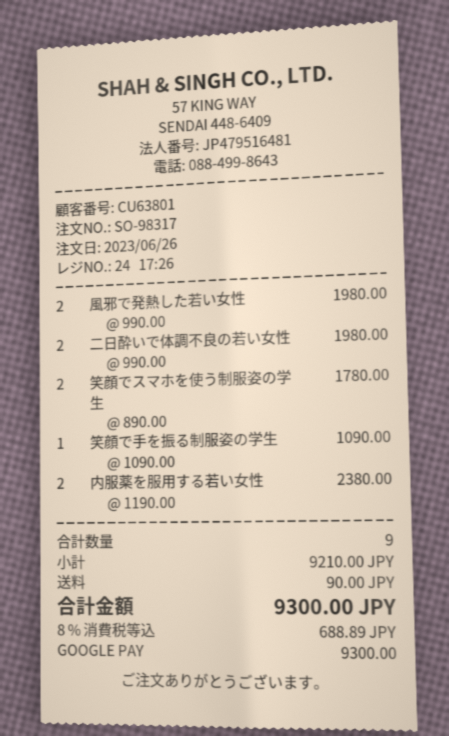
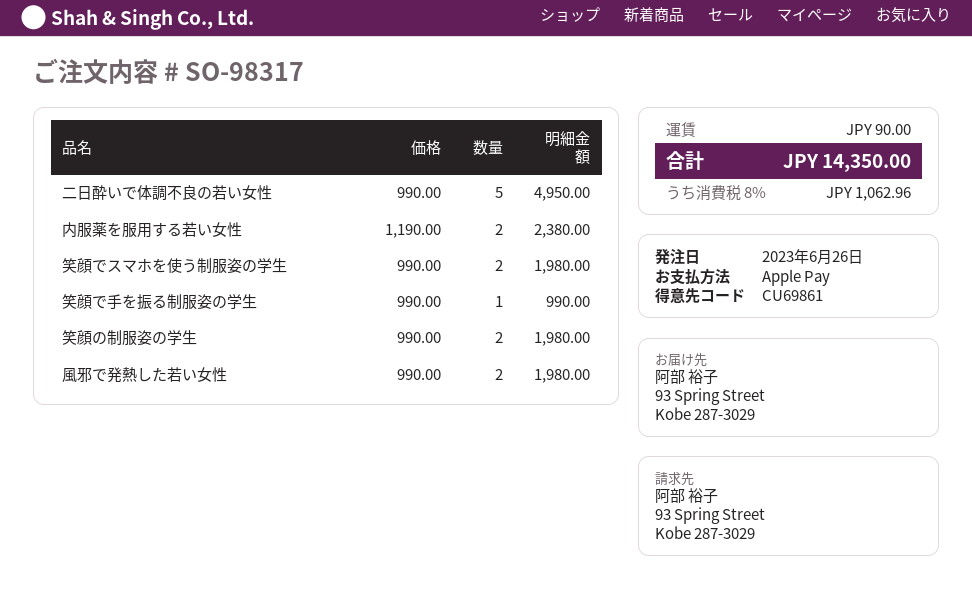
customer number: CU63801 -> CU69861
payment method: Google Pay -> Apple Pay
二日酔いで体調不良の若い女性: 2 x 990.00 = 1980.00 -> 5 x 990.00 = 4950.00
笑顔でスマホを使う制服姿の学生: 2 x 890.00 = 1780.00 -> 2 x 990.00 = 1980.00
笑顔で手を振る制服姿の学生: 1 x 1090.00 = 1090.00 -> 1 x 990.00 = 990.00
笑顔の制服姿の学生: none -> 2 x 990.00 = 1980.00
tax: 8% = 688.89 -> 8% = 1062.96
total: 9300.00 -> 14350.00

